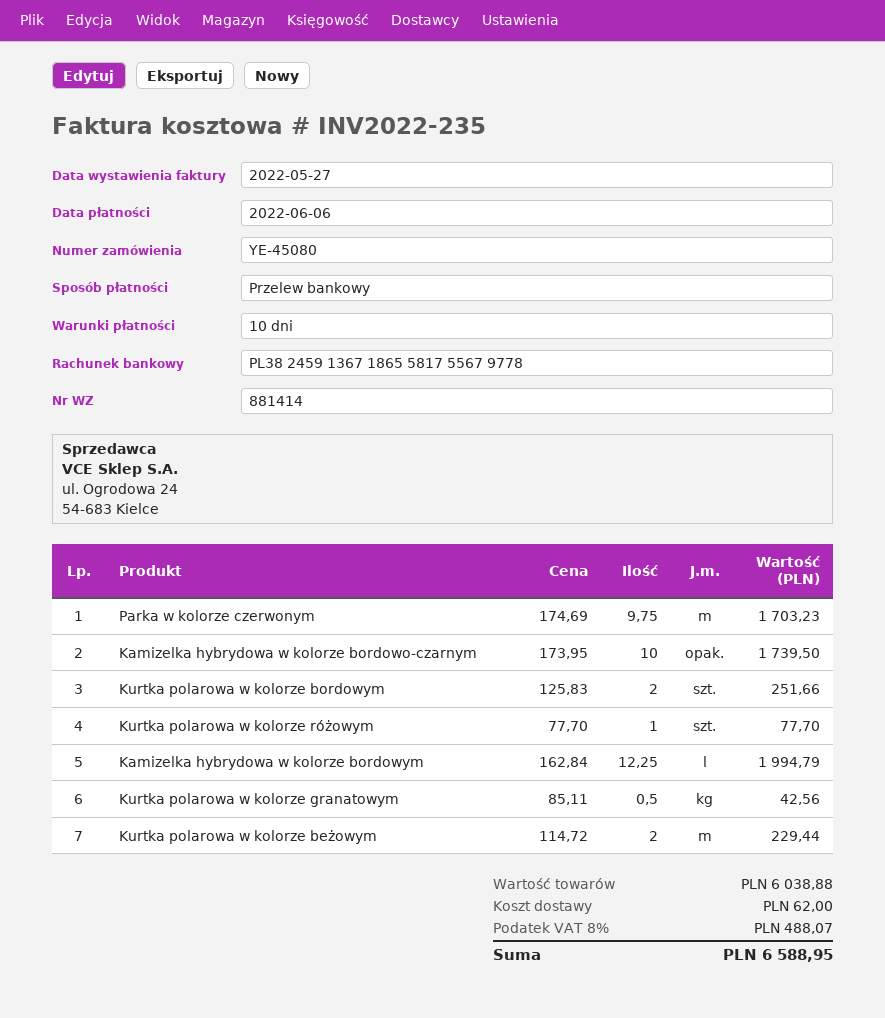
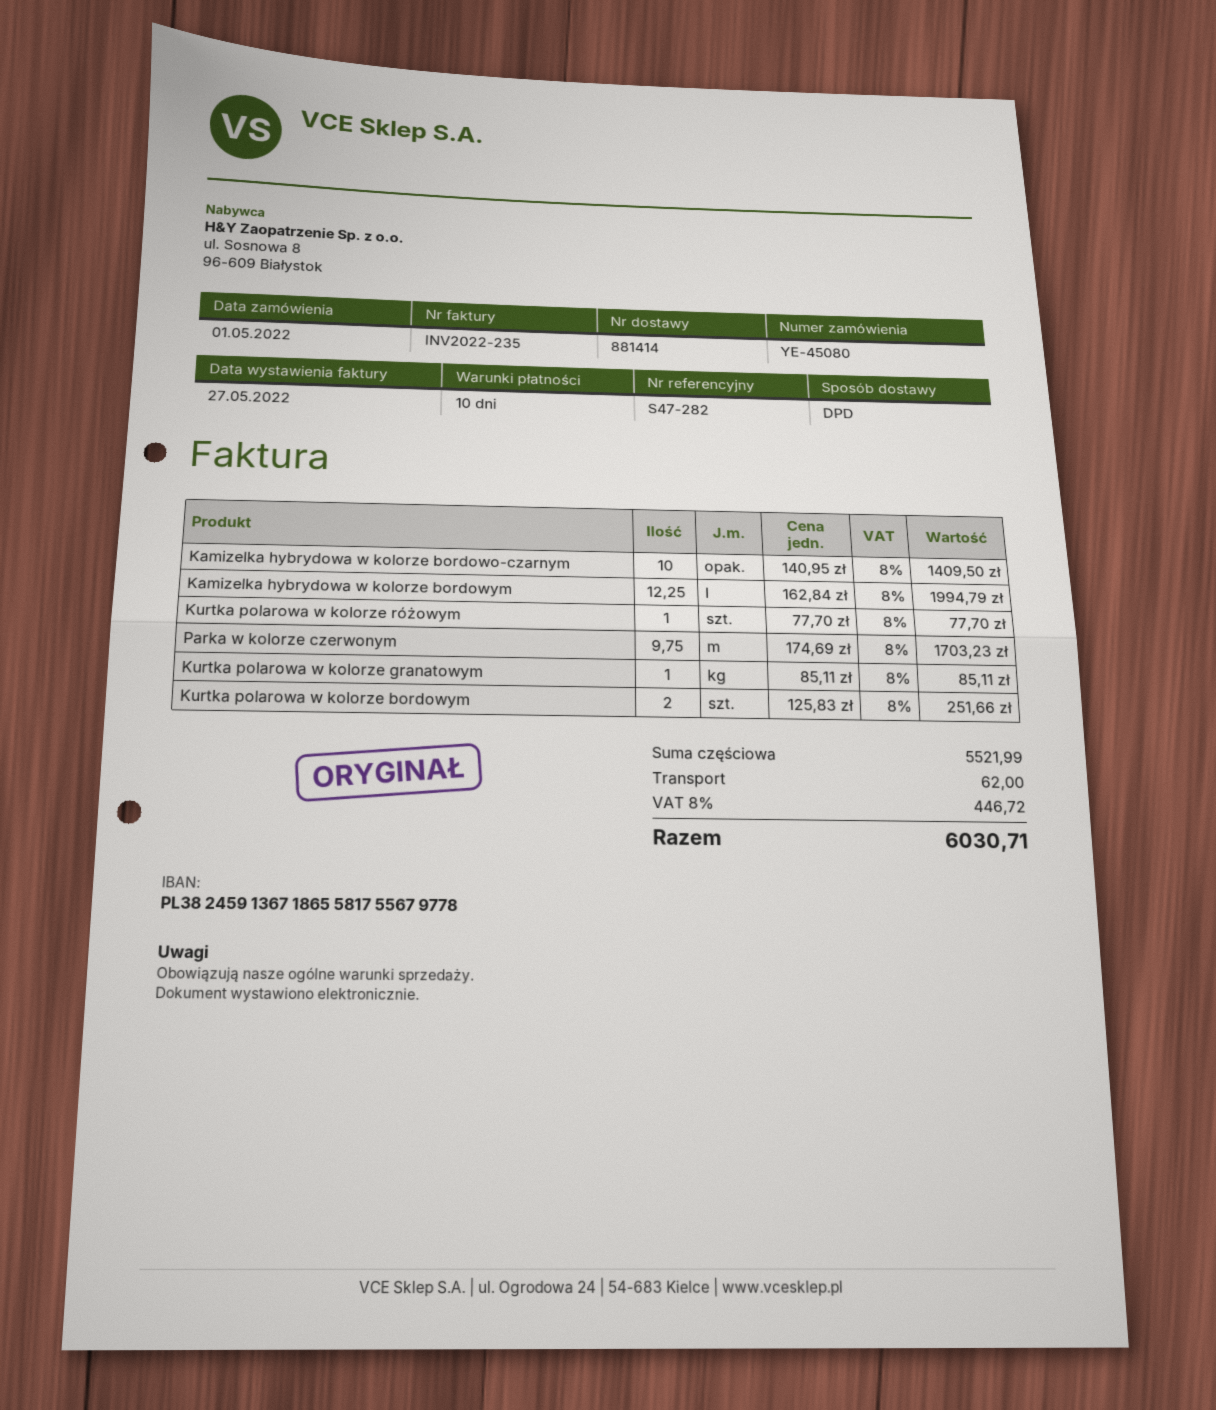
Kamizelka hybrydowa w kolorze bordowo-czarnym: 10 x 173.95 = 1739.50 -> 10 x 140.95 = 1409.50
Kurtka polarowa w kolorze granatowym: 0.5 x 85.11 = 42.56 -> 1 x 85.11 = 85.11
Kurtka polarowa w kolorze beżowym: 2 x 114.72 = 229.44 -> none
subtotal: 6038.88 -> 5521.99
tax: 8% = 488.07 -> 8% = 446.72
total: 6588.95 -> 6030.71

